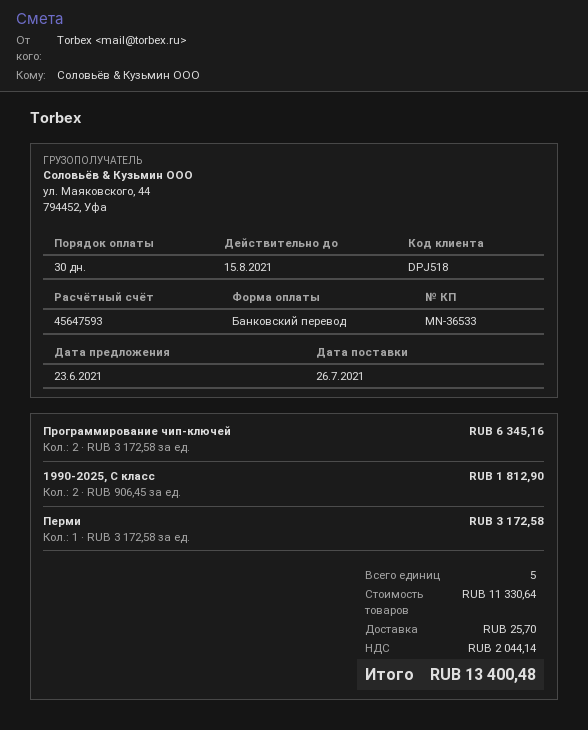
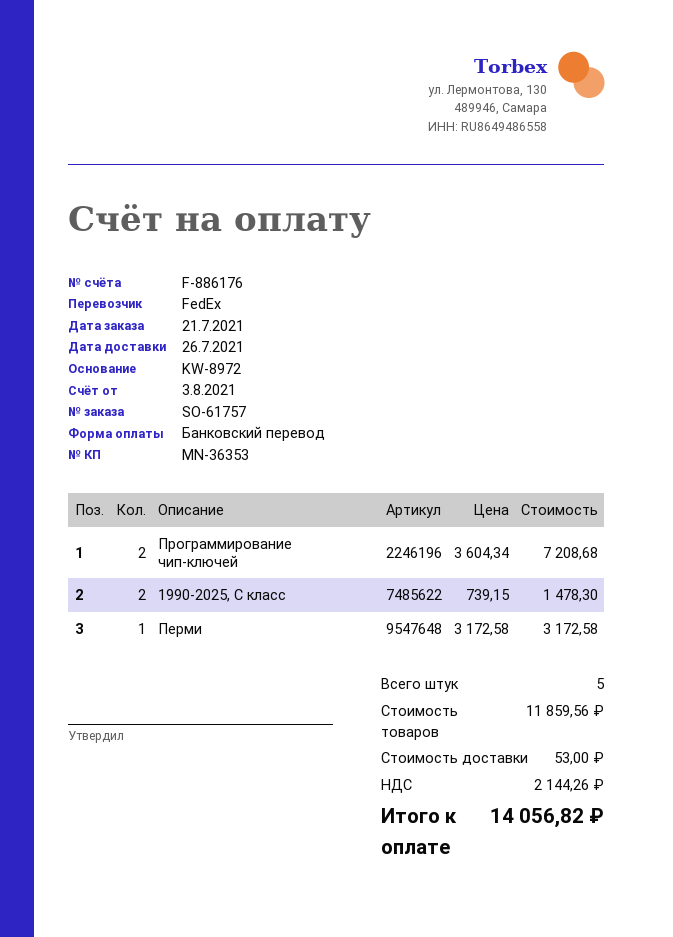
quote number: MN-36533 -> MN-36353
Программирование чип-ключей: 2 x 3172.58 = 6345.16 -> 2 x 3604.34 = 7208.68
1990-2025, C класс: 2 x 906.45 = 1812.90 -> 2 x 739.15 = 1478.30
subtotal: 11330.64 -> 11859.56
shipping: 25.70 -> 53.00
tax: 2044.14 -> 2144.26
total: 13400.48 -> 14056.82

